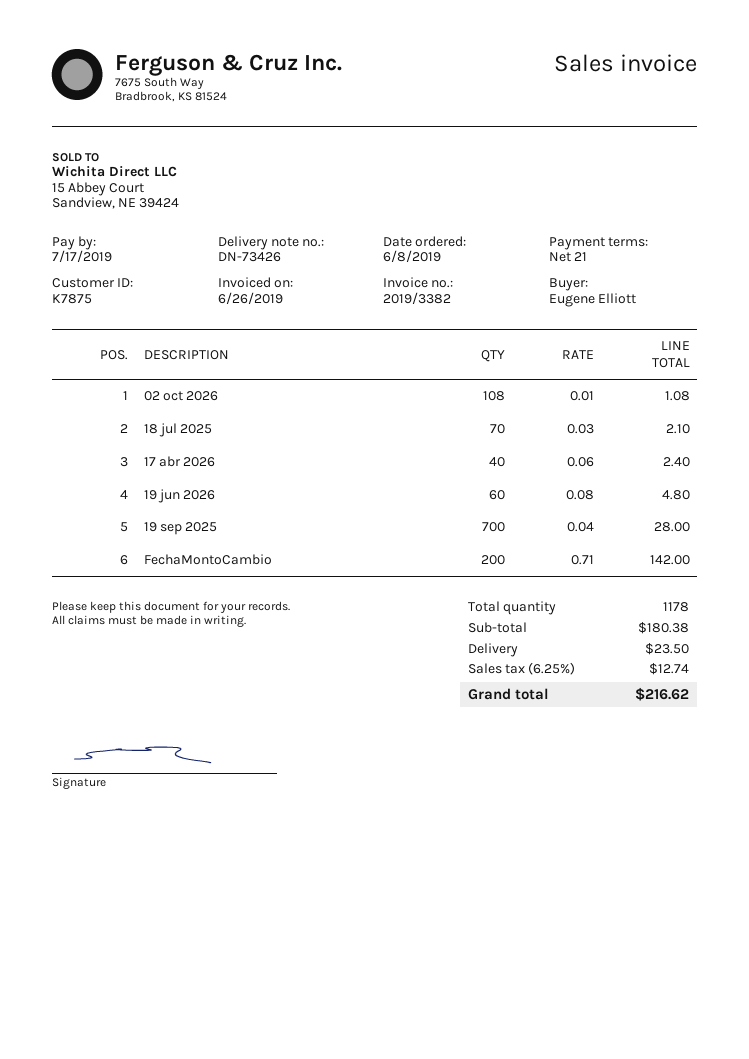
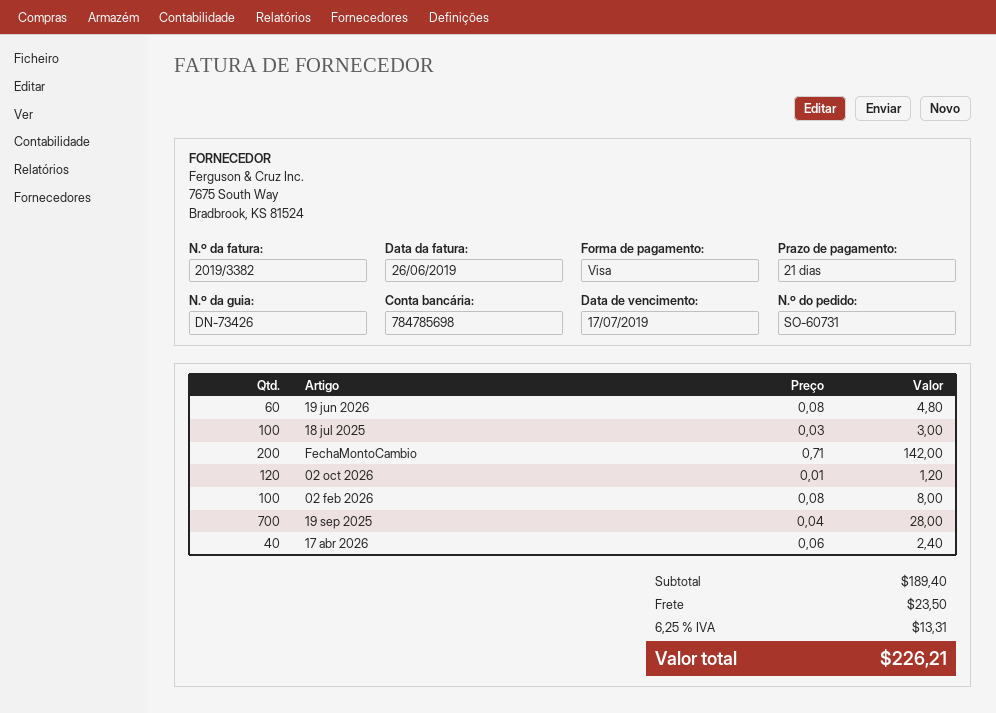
02 oct 2026: 108 x 0.01 = 1.08 -> 120 x 0.01 = 1.20
18 jul 2025: 70 x 0.03 = 2.10 -> 100 x 0.03 = 3.00
02 feb 2026: none -> 100 x 0.08 = 8.00
subtotal: 180.38 -> 189.40
tax: 6.25% = 12.74 -> 6.25% = 13.31
total: 216.62 -> 226.21

